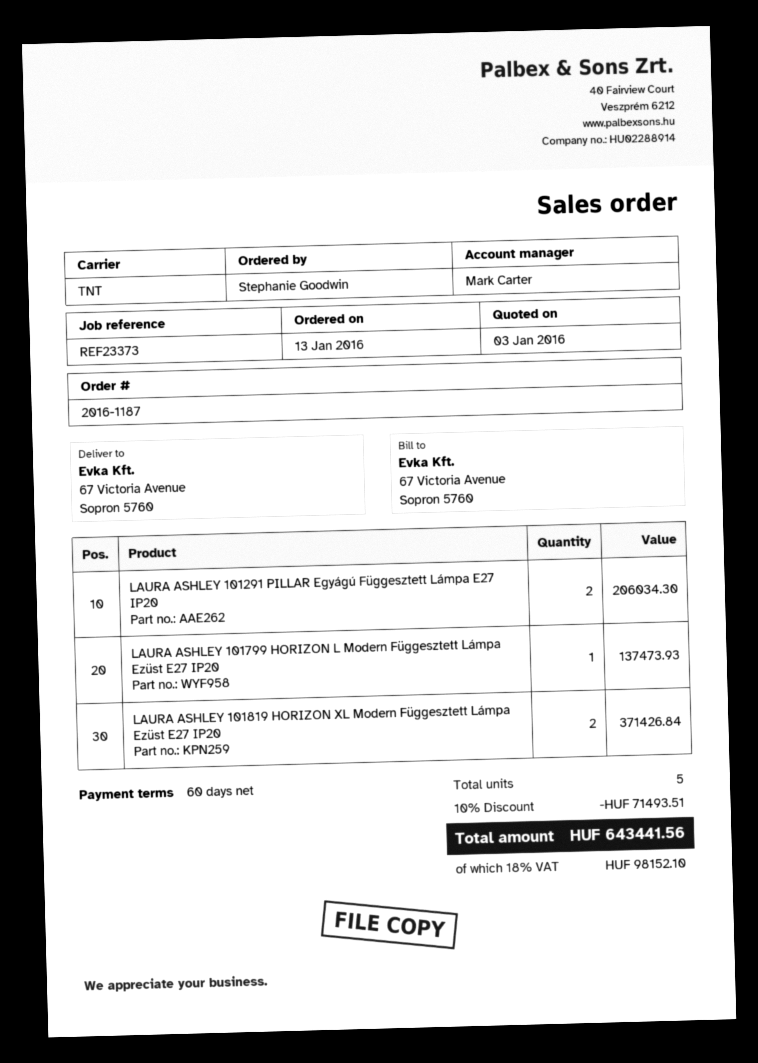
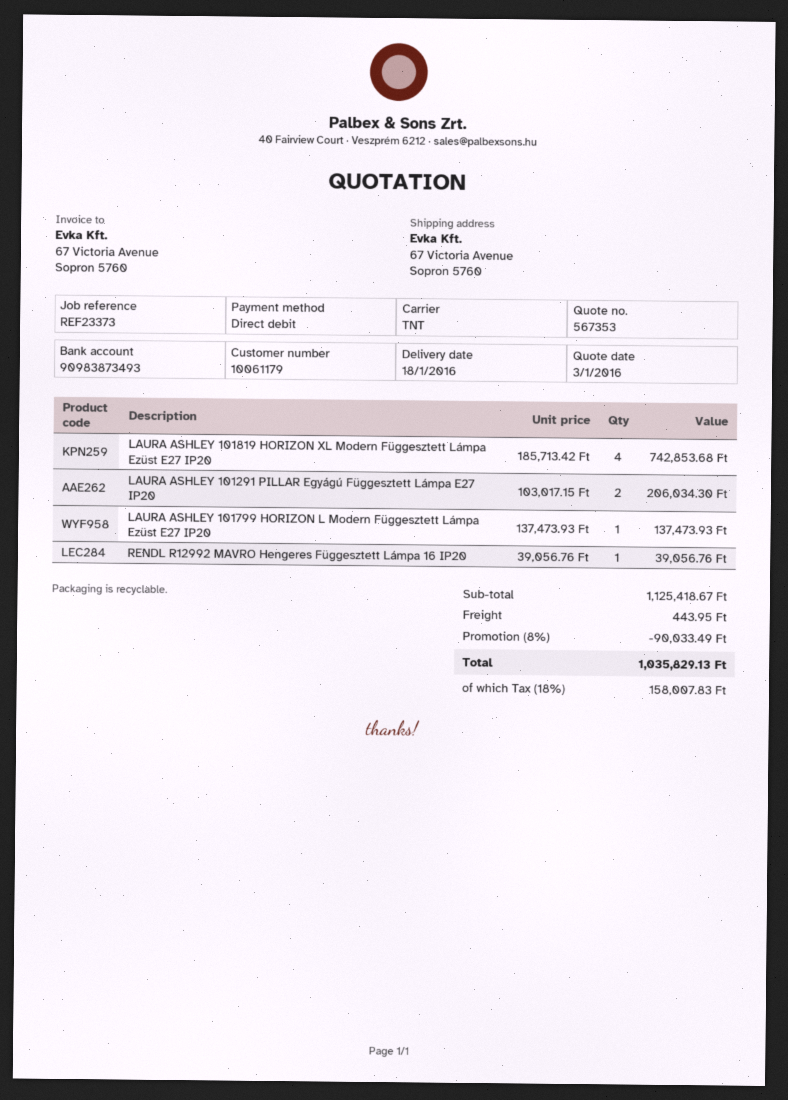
LAURA ASHLEY 101819 HORIZON XL Modern Függesztett Lámpa Ezüst E27 IP20: 2 for 371426.84 -> 4 for 742853.68
RENDL R12992 MAVRO Hengeres Függesztett Lámpa 16 IP20: none -> 1 for 39056.76
discount: 10% = 71493.51 -> 8% = 90033.49
shipping: none -> 443.95
tax: 18% = 98152.10 -> 18% = 158007.83
total: 643441.56 -> 1035829.13

